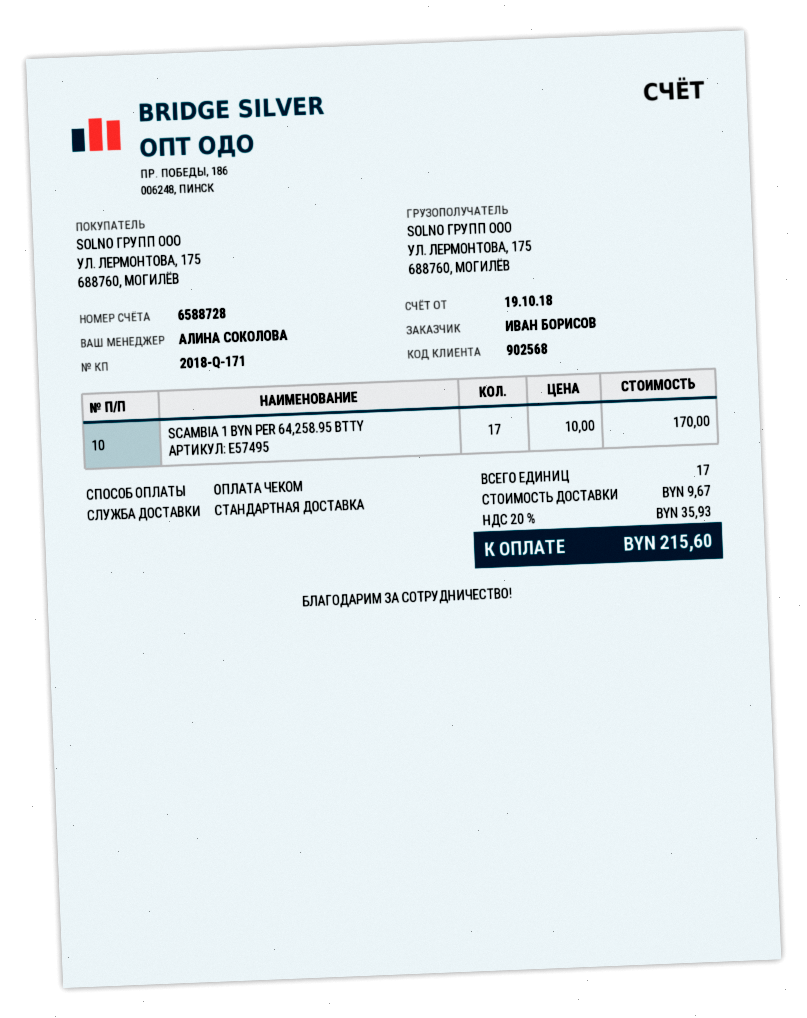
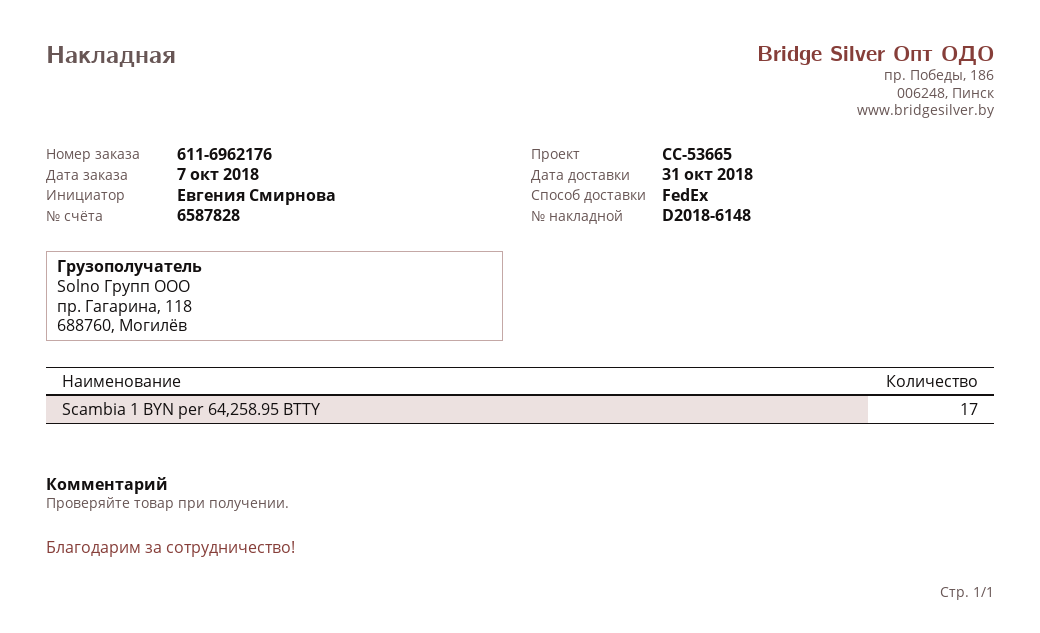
invoice number: 6588728 -> 6587828
ordered by: ИВАН БОРИСОВ -> Евгения Смирнова
shipping method: standard -> FedEx
ship to: УЛ. ЛЕРМОНТОВА, 175, 688760, МОГИЛЁВ -> пр. Гагарина, 118, 688760, Могилёв

